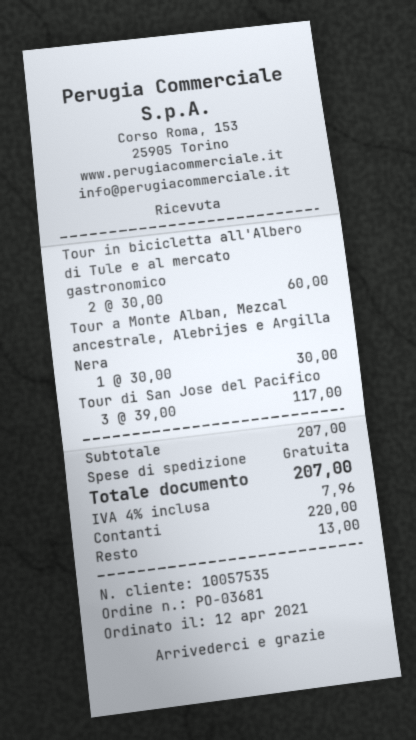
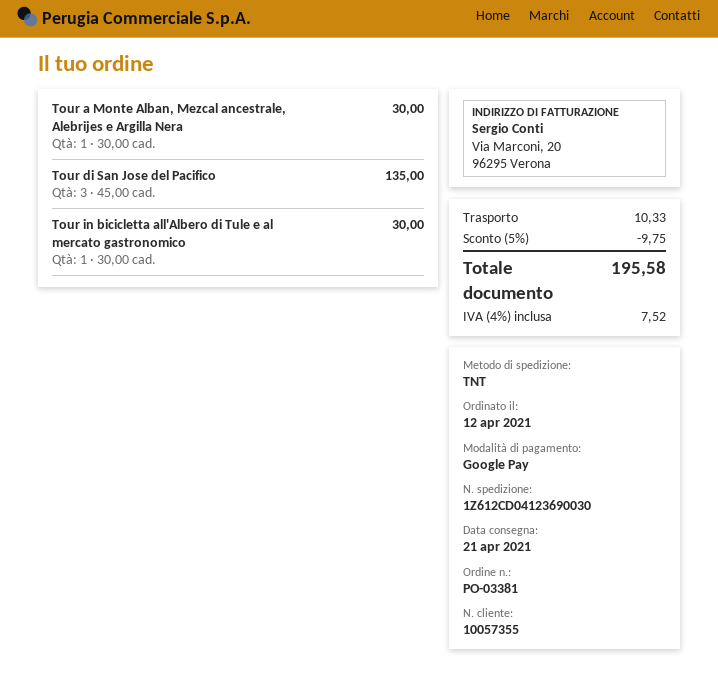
order number: PO-03681 -> PO-03381
customer number: 10057535 -> 10057355
payment method: cash -> Google Pay
Tour in bicicletta all'Albero di Tule e al mercato gastronomico: 2 x 30.00 = 60.00 -> 1 x 30.00 = 30.00
Tour di San Jose del Pacifico: 3 x 39.00 = 117.00 -> 3 x 45.00 = 135.00
discount: none -> 5% = 9.75
shipping: 0.00 -> 10.33
tax: 4% = 7.96 -> 4% = 7.52
total: 207.00 -> 195.58

